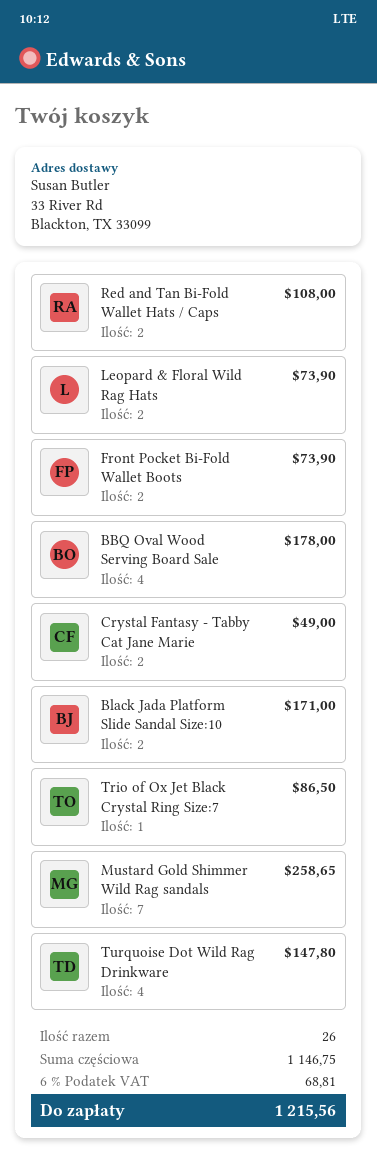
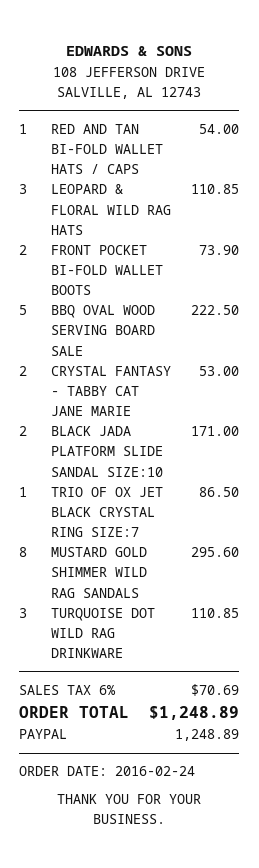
Red and Tan Bi-Fold Wallet Hats / Caps: 2 for 108.00 -> 1 for 54.00
Leopard & Floral Wild Rag Hats: 2 for 73.90 -> 3 for 110.85
BBQ Oval Wood Serving Board Sale: 4 for 178.00 -> 5 for 222.50
Crystal Fantasy - Tabby Cat Jane Marie: 2 for 49.00 -> 2 for 53.00
Mustard Gold Shimmer Wild Rag sandals: 7 for 258.65 -> 8 for 295.60
Turquoise Dot Wild Rag Drinkware: 4 for 147.80 -> 3 for 110.85
tax: 6% = 68.81 -> 6% = 70.69
total: 1215.56 -> 1248.89

